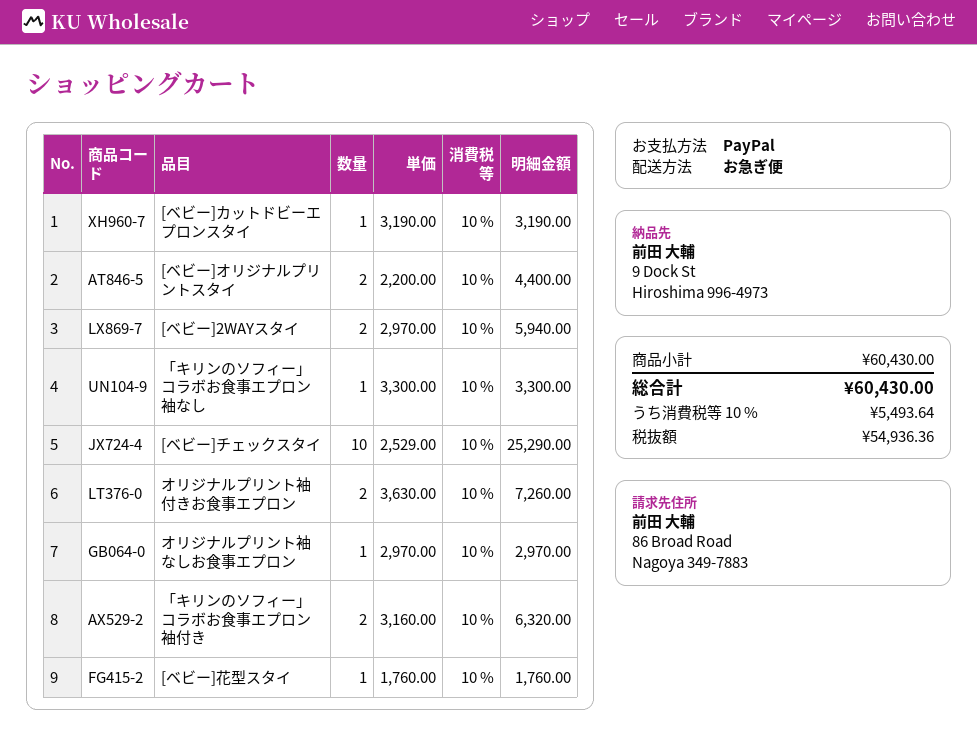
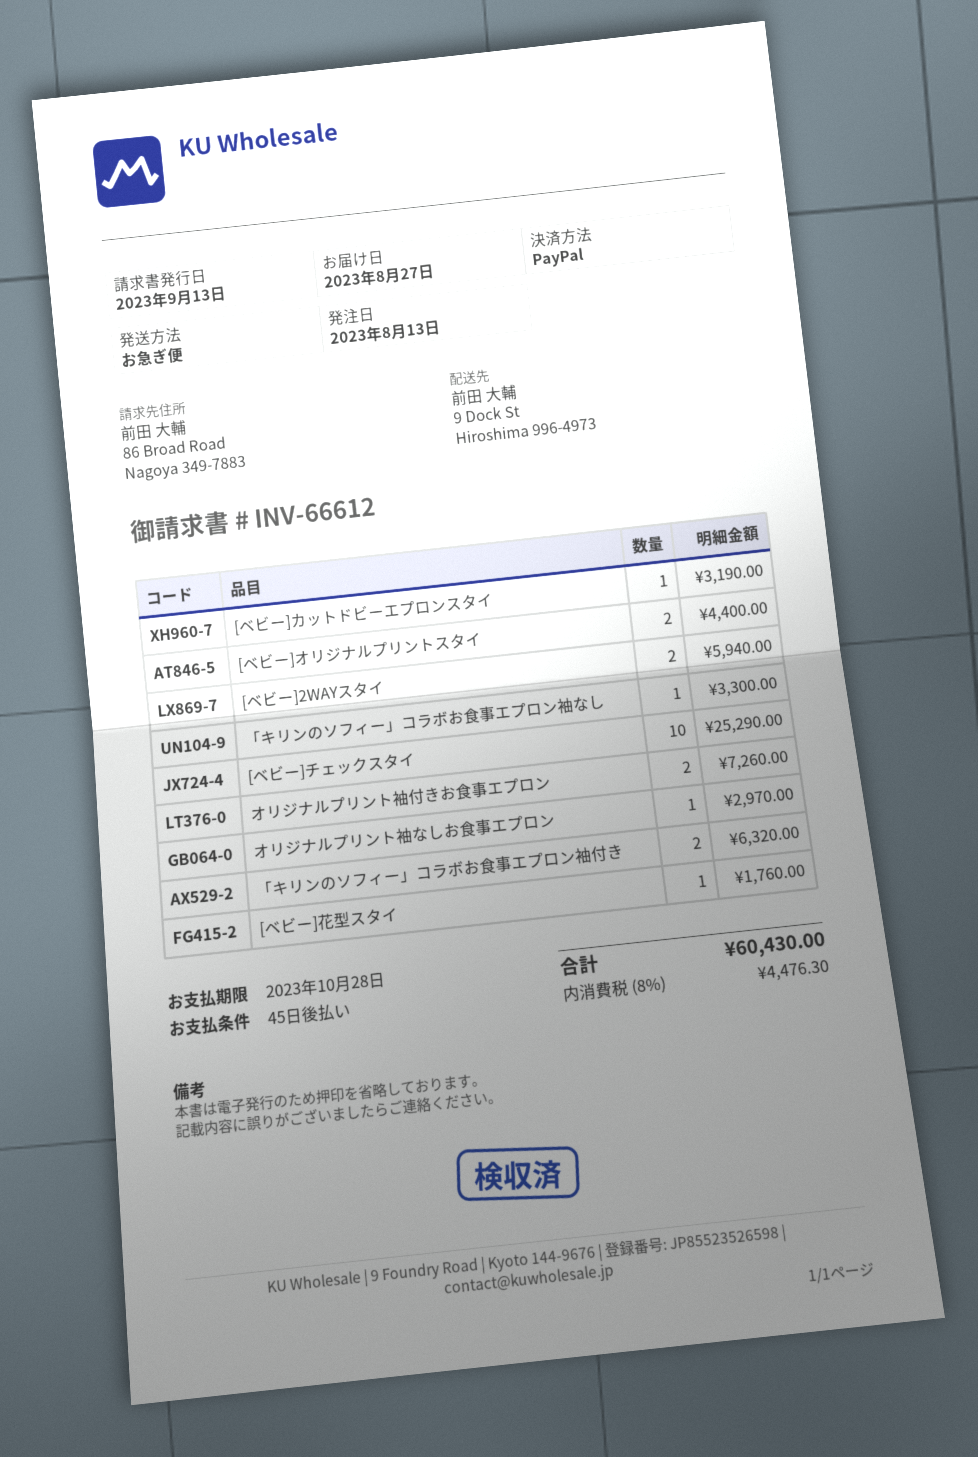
tax: 10% = 5493.64 -> 8% = 4476.30

